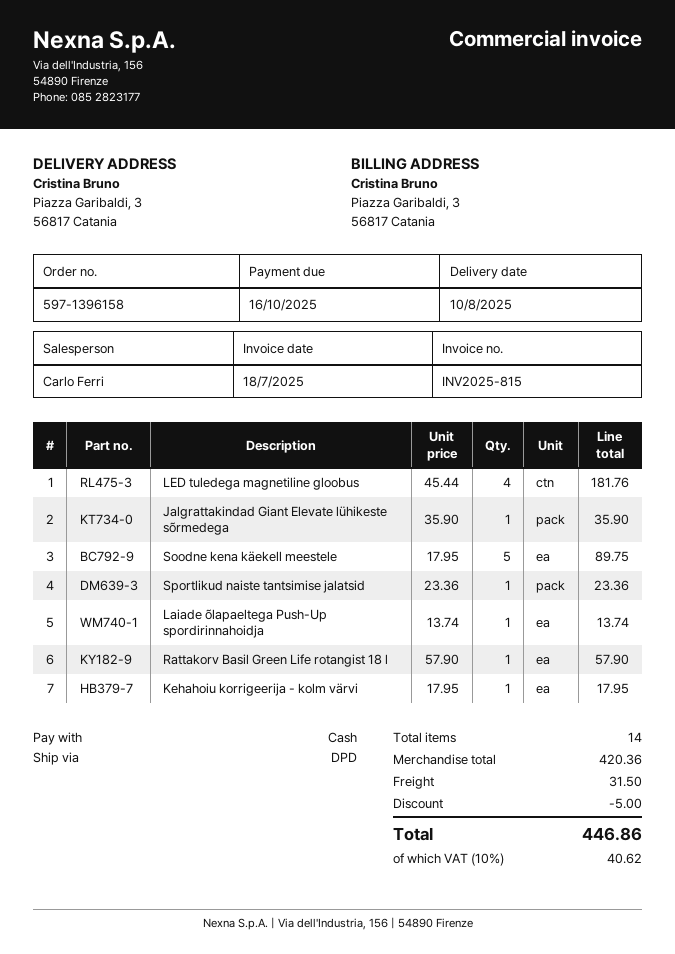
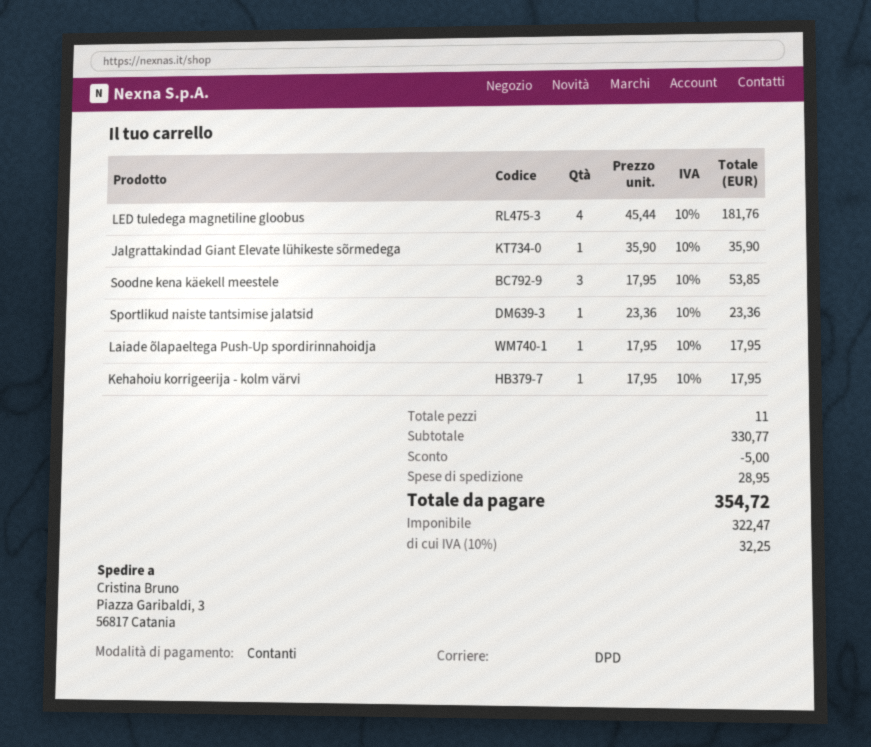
Soodne kena käekell meestele: 5 x 17.95 = 89.75 -> 3 x 17.95 = 53.85
Laiade õlapaeltega Push-Up spordirinnahoidja: 1 x 13.74 = 13.74 -> 1 x 17.95 = 17.95
Rattakorv Basil Green Life rotangist 18 l: 1 x 57.90 = 57.90 -> none
total quantity: 14 -> 11
subtotal: 420.36 -> 330.77
shipping: 31.50 -> 28.95
tax: 10% = 40.62 -> 10% = 32.25
total: 446.86 -> 354.72

